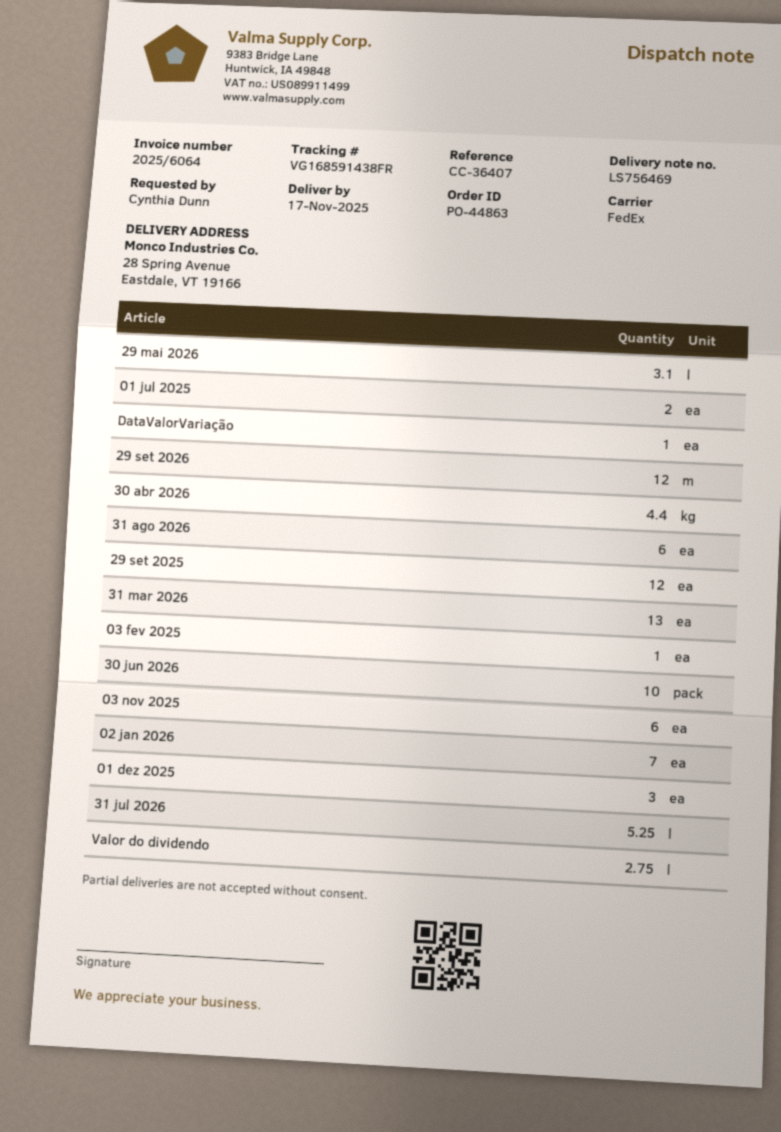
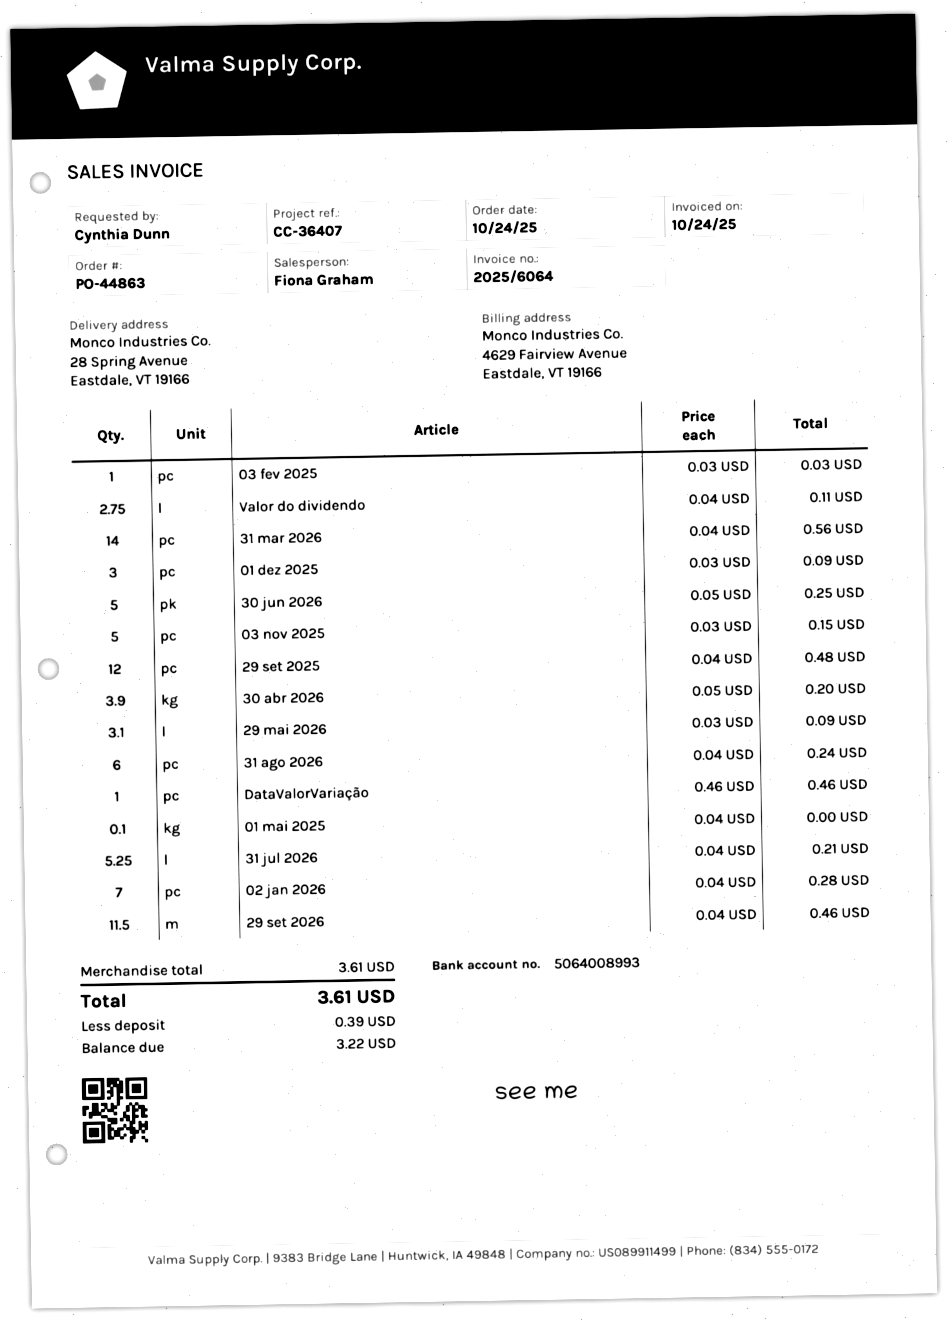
01 jul 2025: 2 -> none
29 set 2026: 12 -> 11.5
30 abr 2026: 4.4 -> 3.9
31 mar 2026: 13 -> 14
30 jun 2026: 10 -> 5
03 nov 2025: 6 -> 5
01 mai 2025: none -> 0.1

